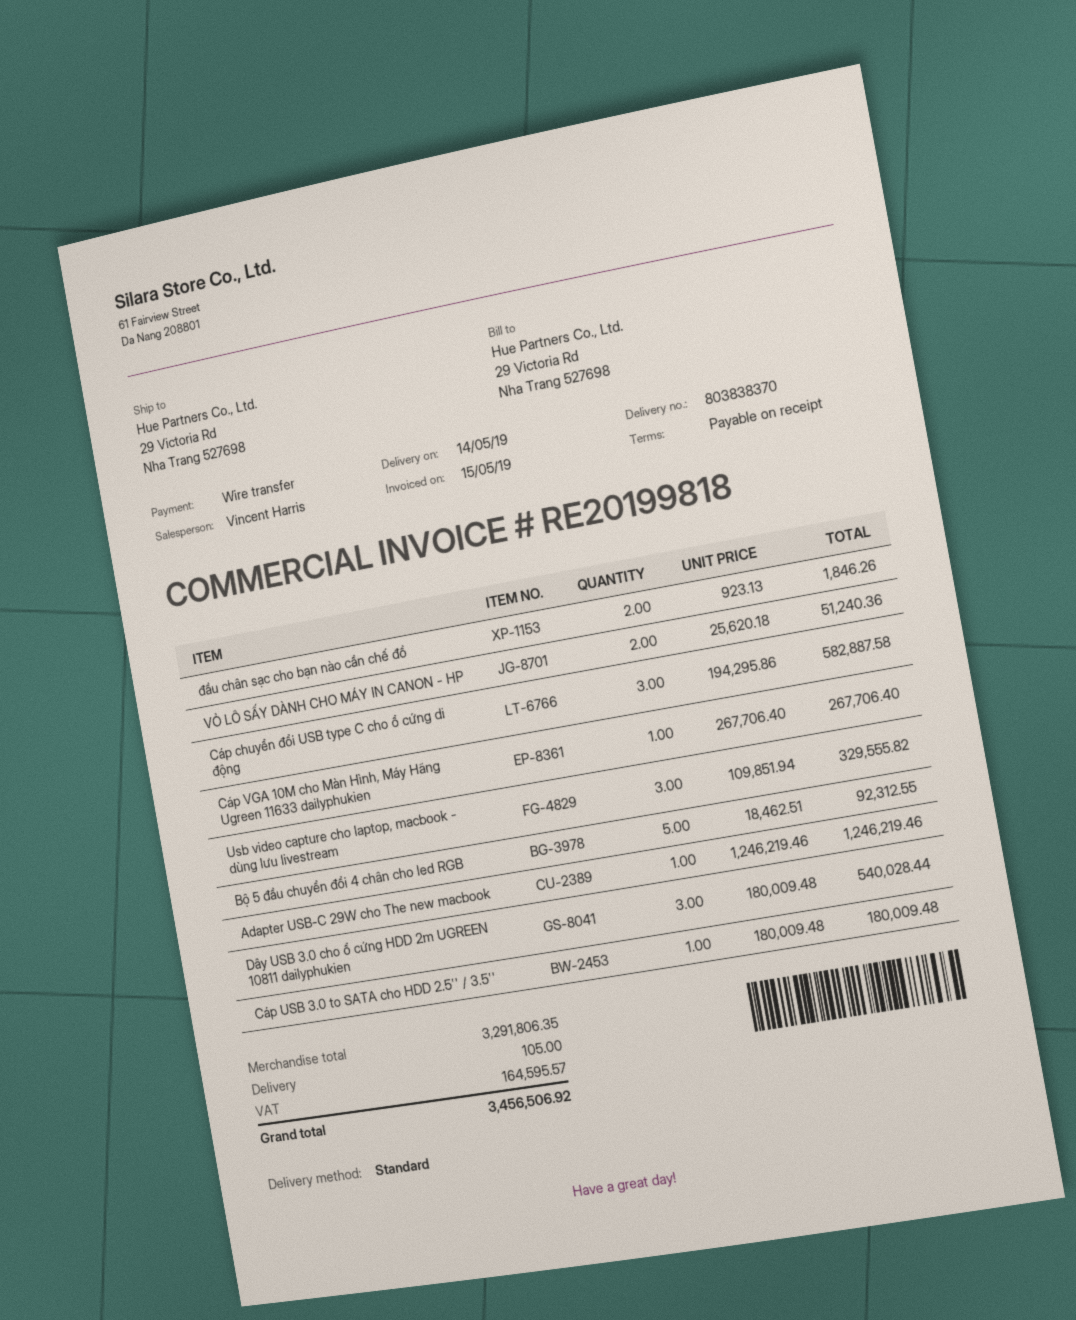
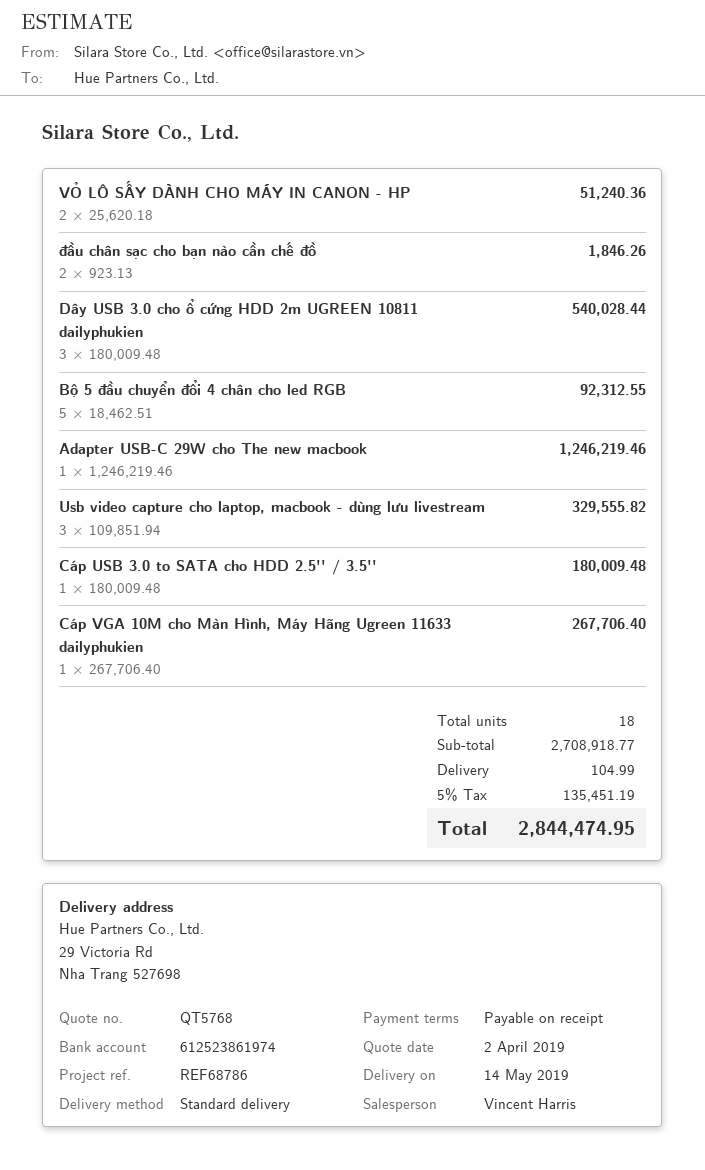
Cáp chuyển đổi USB type C cho ổ cứng di động: 3 x 194295.86 = 582887.58 -> none
subtotal: 3291806.35 -> 2708918.77
shipping: 105.00 -> 104.99
tax: 164595.57 -> 135451.19
total: 3456506.92 -> 2844474.95

